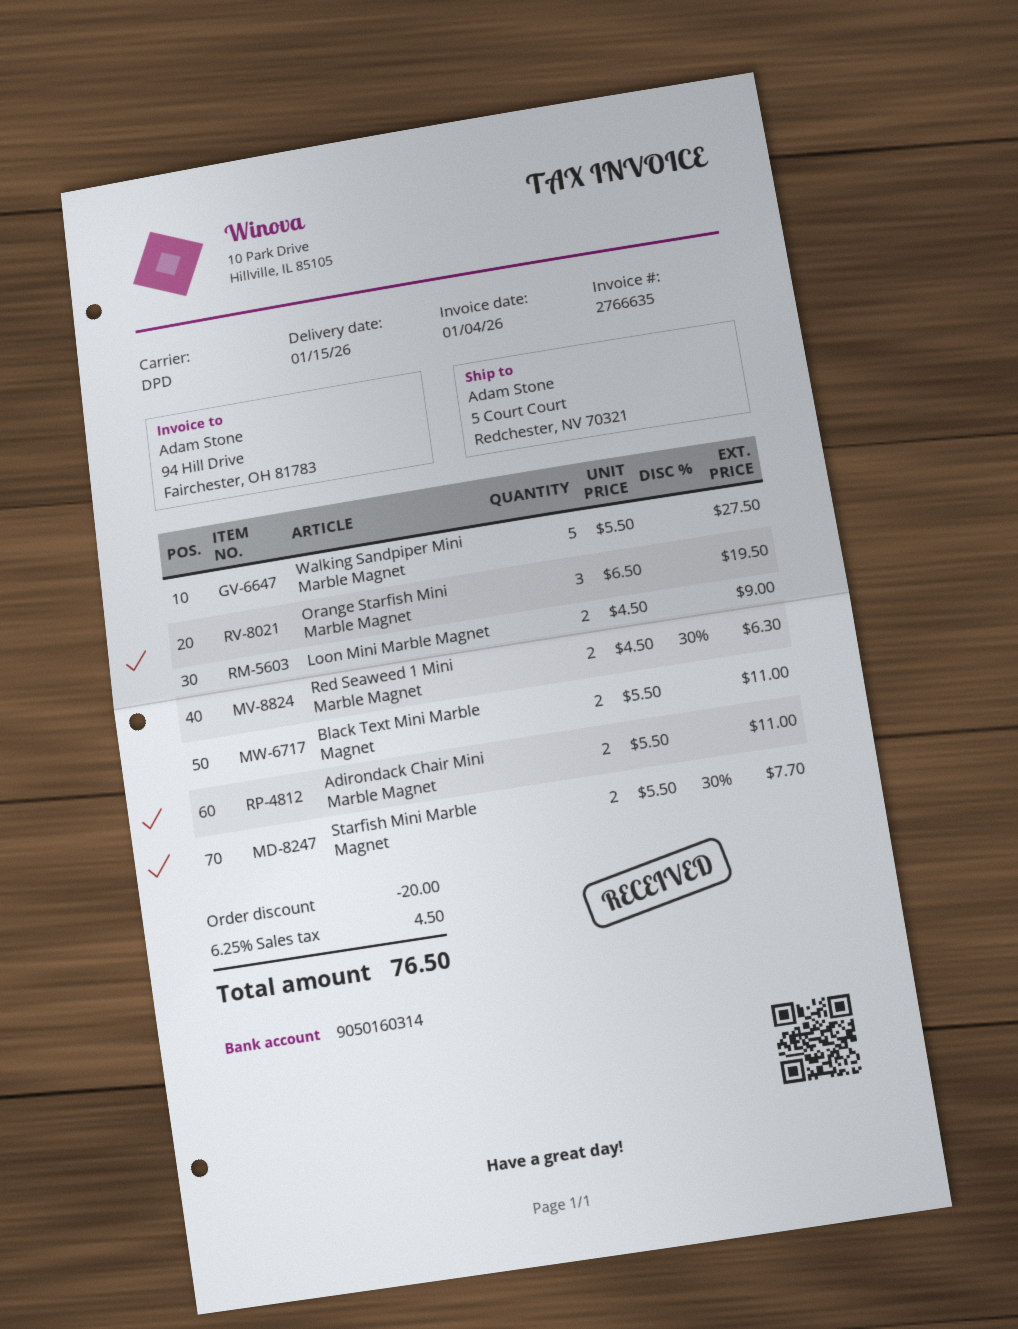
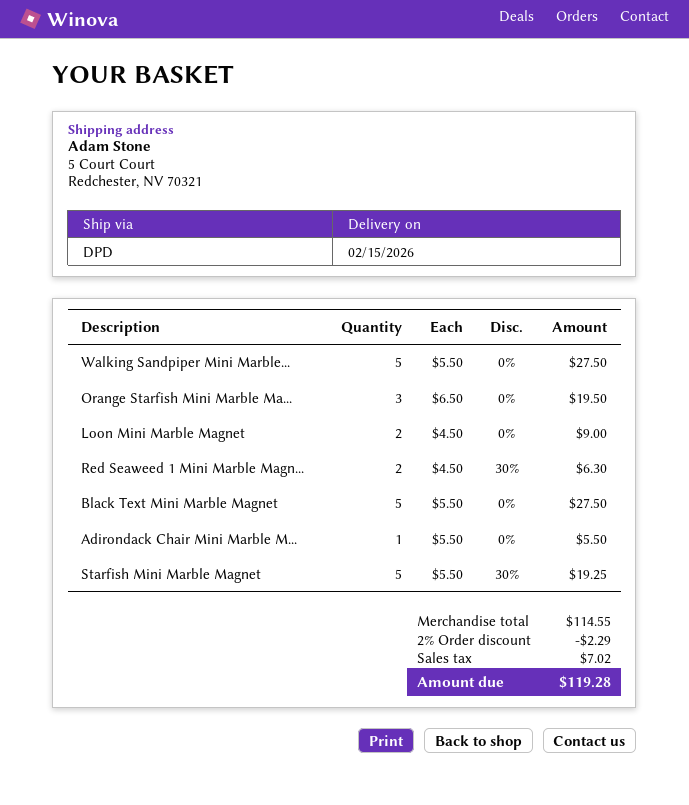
delivery date: 2026-01-15 -> 2026-02-15
Black Text Mini Marble Magnet: 2 x 5.50 = 11.00 -> 5 x 5.50 = 27.50
Adirondack Chair Mini Marble Magnet: 2 x 5.50 = 11.00 -> 1 x 5.50 = 5.50
Starfish Mini Marble Magnet: 2 x 5.50 - 30% = 7.70 -> 5 x 5.50 - 30% = 19.25
discount: 20.00 -> 2.29
tax: 4.50 -> 7.02
total: 76.50 -> 119.28

